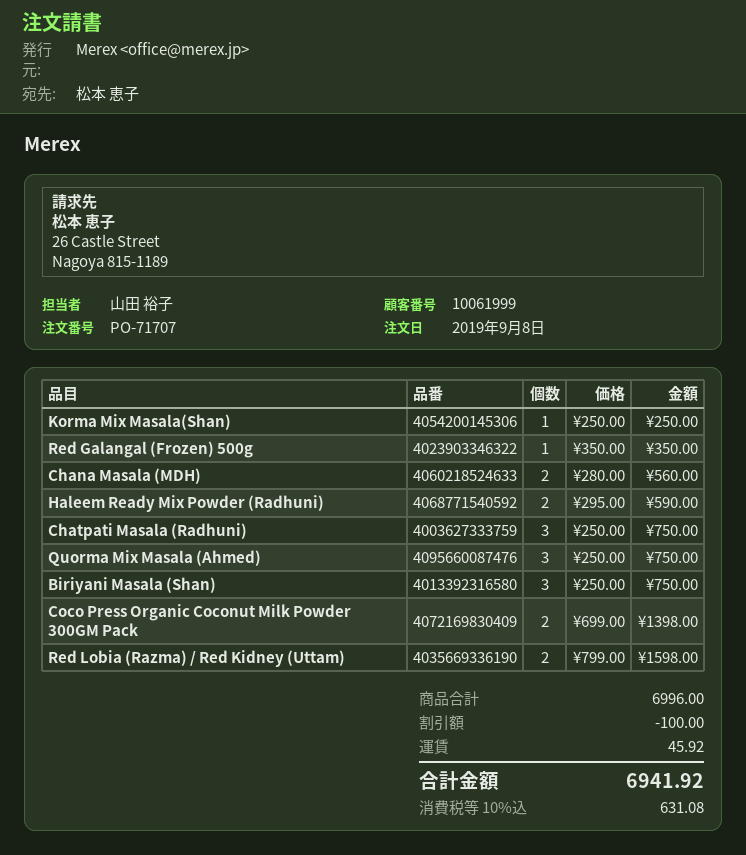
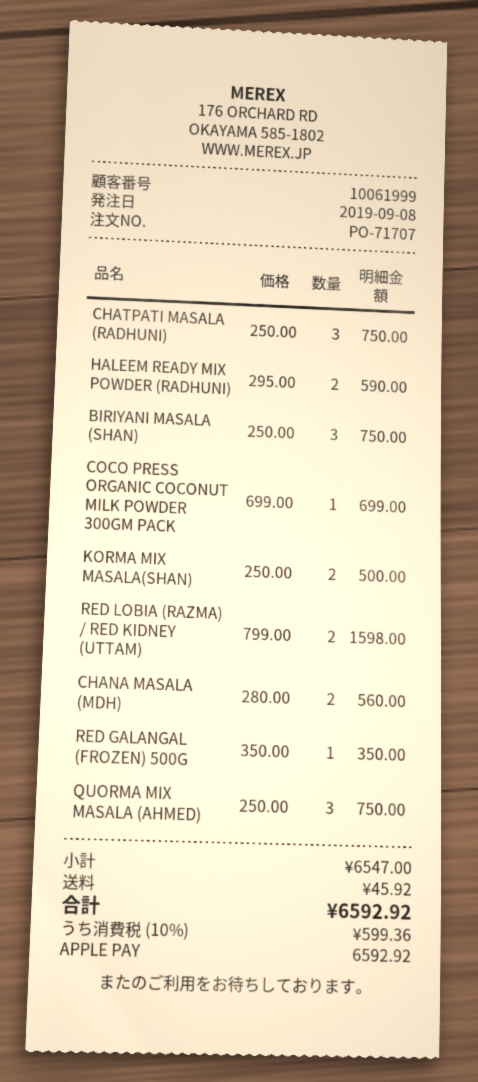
Korma Mix Masala(Shan): 1 x 250.00 = 250.00 -> 2 x 250.00 = 500.00
Coco Press Organic Coconut Milk Powder 300GM Pack: 2 x 699.00 = 1398.00 -> 1 x 699.00 = 699.00
subtotal: 6996.00 -> 6547.00
discount: 100.00 -> none
tax: 10% = 631.08 -> 10% = 599.36
total: 6941.92 -> 6592.92

